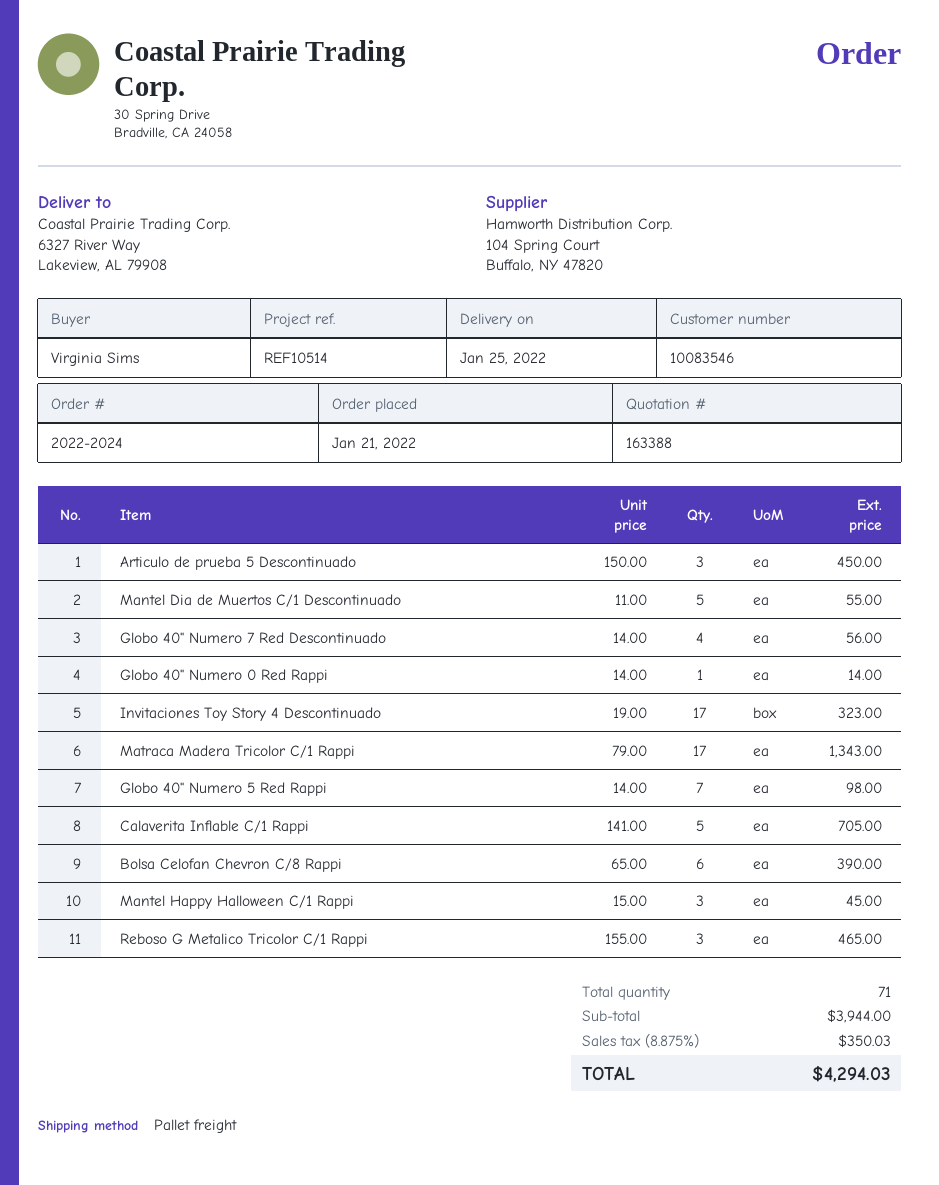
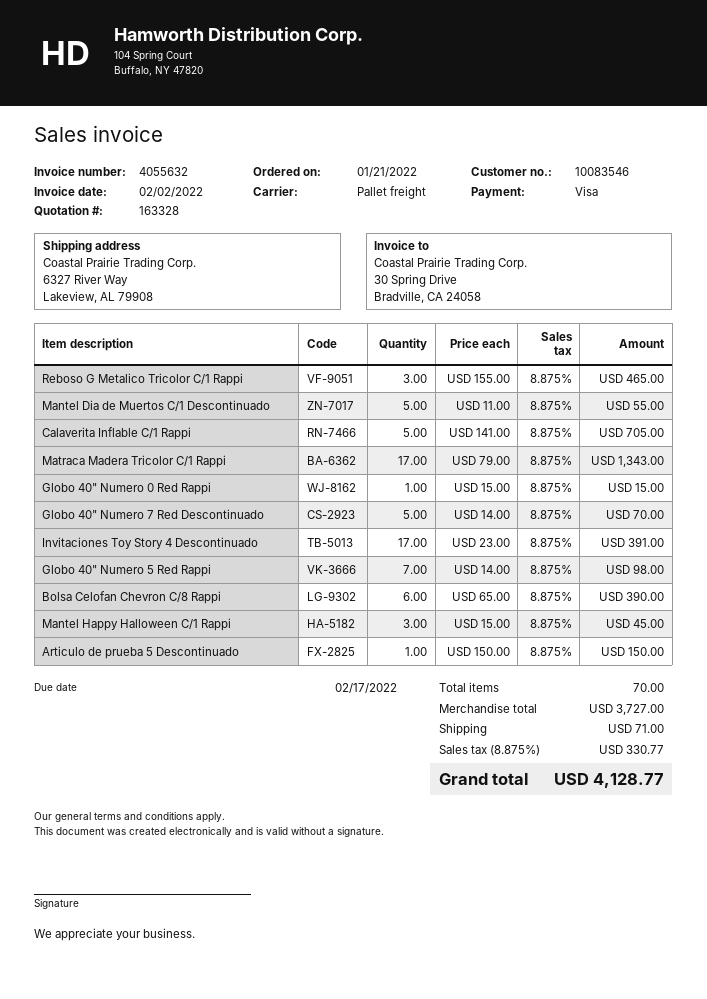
quote number: 163388 -> 163328
Articulo de prueba 5 Descontinuado: 3 x 150.00 = 450.00 -> 1 x 150.00 = 150.00
Globo 40" Numero 7 Red Descontinuado: 4 x 14.00 = 56.00 -> 5 x 14.00 = 70.00
Globo 40" Numero 0 Red Rappi: 1 x 14.00 = 14.00 -> 1 x 15.00 = 15.00
Invitaciones Toy Story 4 Descontinuado: 17 x 19.00 = 323.00 -> 17 x 23.00 = 391.00
total quantity: 71 -> 70
subtotal: 3944.00 -> 3727.00
shipping: none -> 71.00
tax: 8.875% = 350.03 -> 8.875% = 330.77
total: 4294.03 -> 4128.77

